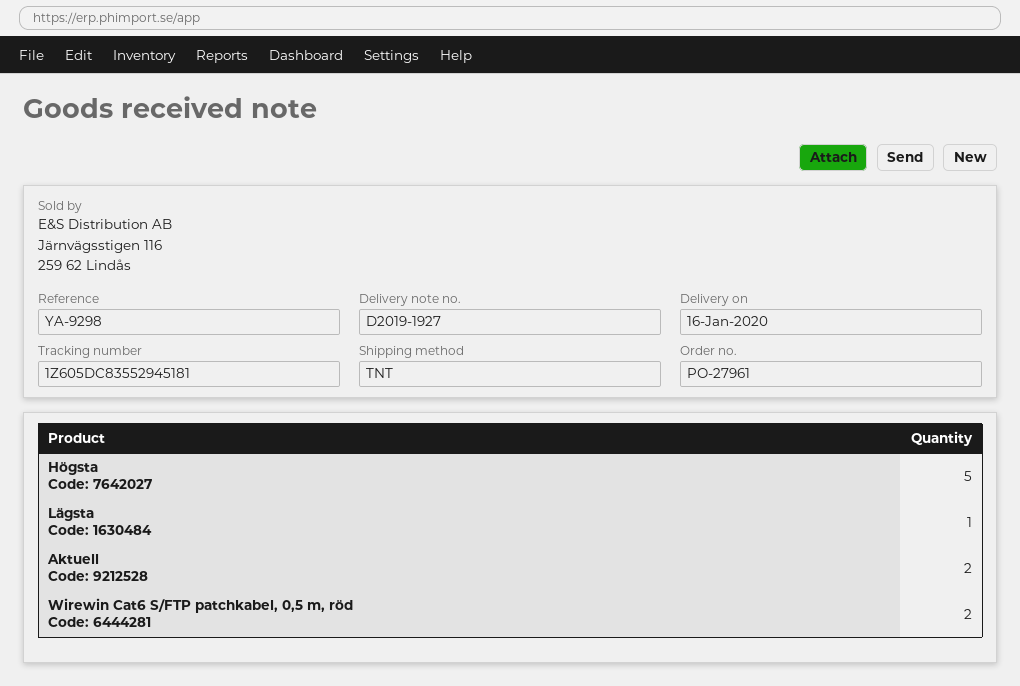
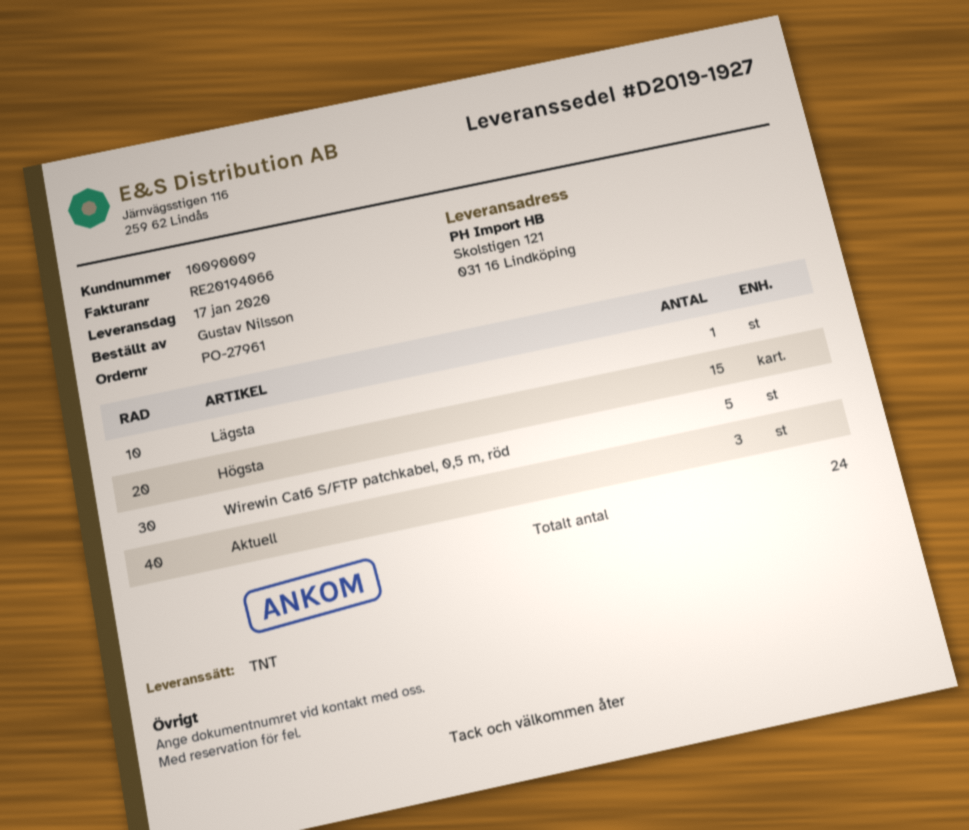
delivery date: 2020-01-16 -> 2020-01-17
Högsta: 5 -> 15
Aktuell: 2 -> 3
Wirewin Cat6 S/FTP patchkabel, 0,5 m, röd: 2 -> 5

